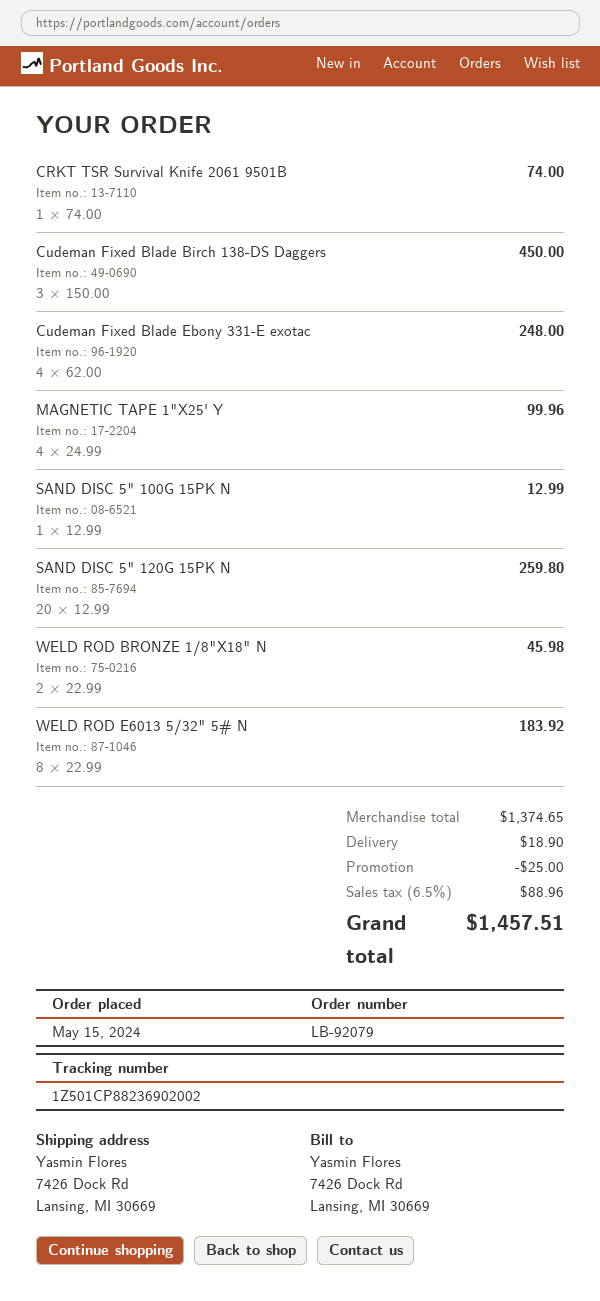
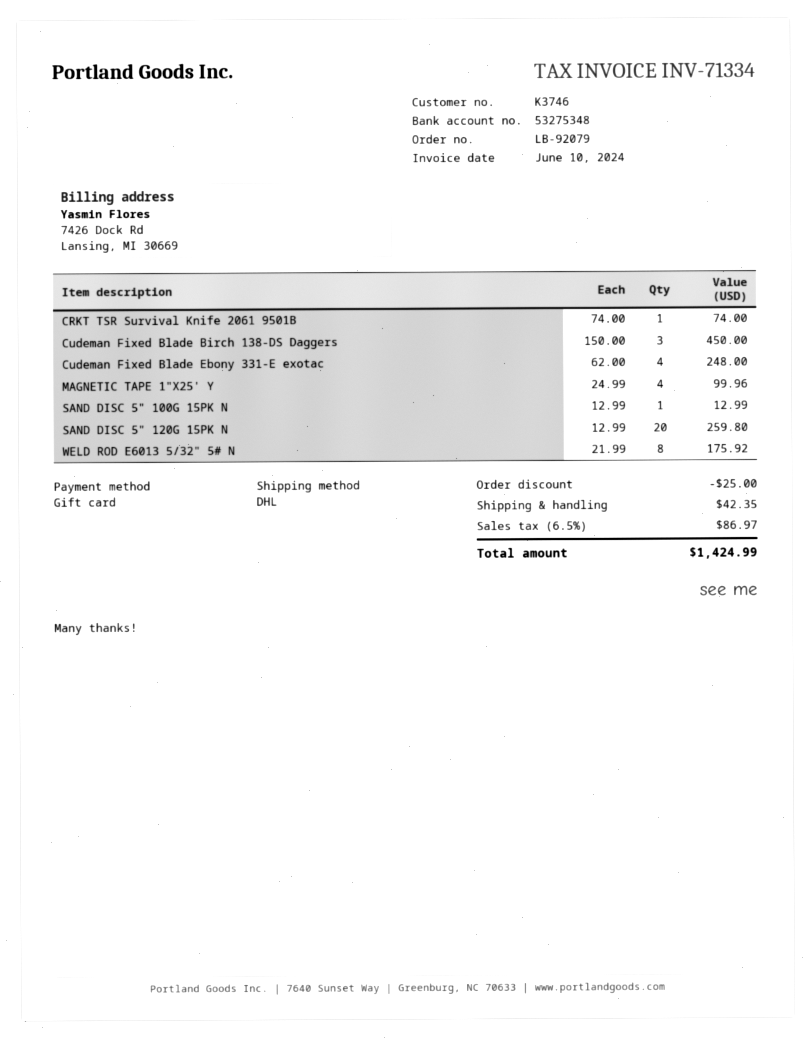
WELD ROD BRONZE 1/8"X18" N: 2 x 22.99 = 45.98 -> none
WELD ROD E6013 5/32" 5# N: 8 x 22.99 = 183.92 -> 8 x 21.99 = 175.92
shipping: 18.90 -> 42.35
tax: 6.5% = 88.96 -> 6.5% = 86.97
total: 1457.51 -> 1424.99

